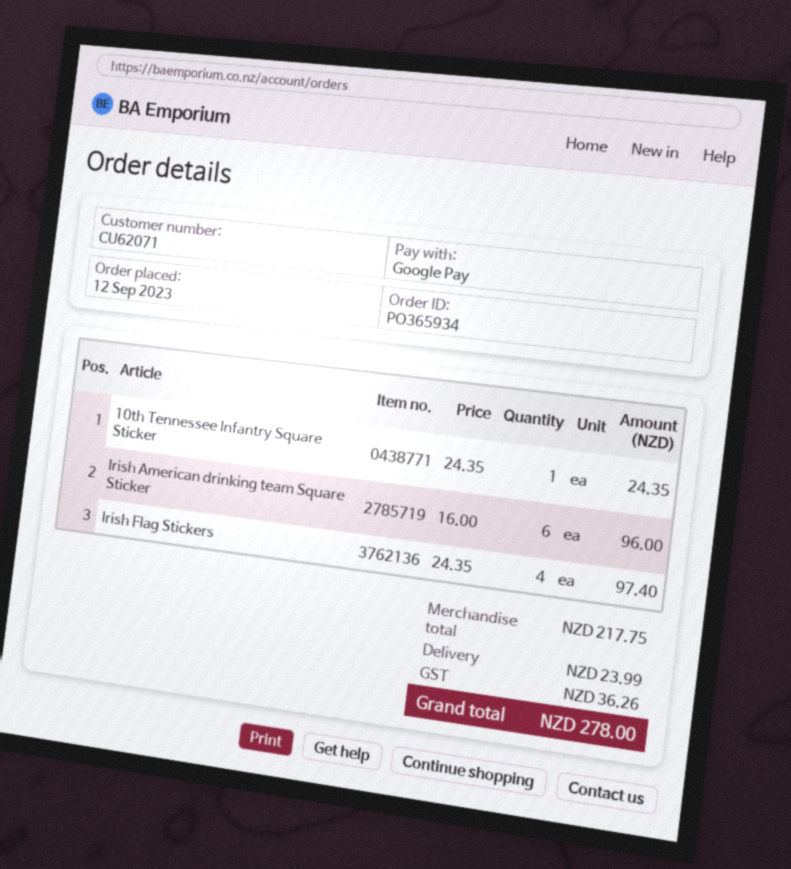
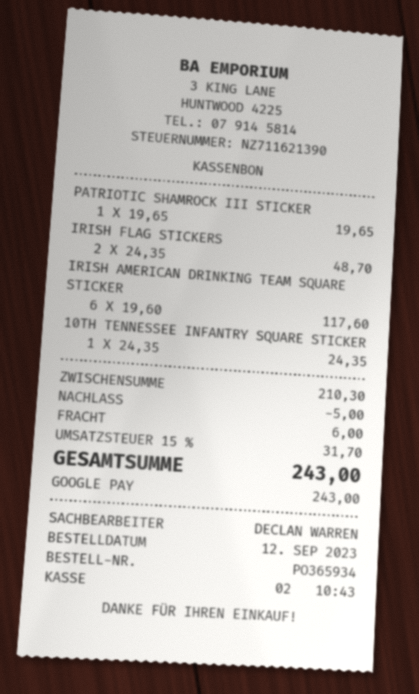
Irish American drinking team Square Sticker: 6 x 16.00 = 96.00 -> 6 x 19.60 = 117.60
Irish Flag Stickers: 4 x 24.35 = 97.40 -> 2 x 24.35 = 48.70
PATRIOTIC SHAMROCK III STICKER: none -> 1 x 19.65 = 19.65
subtotal: 217.75 -> 210.30
discount: none -> 5.00
shipping: 23.99 -> 6.00
tax: 36.26 -> 31.70
total: 278.00 -> 243.00

